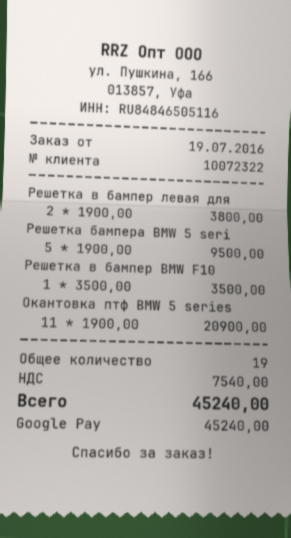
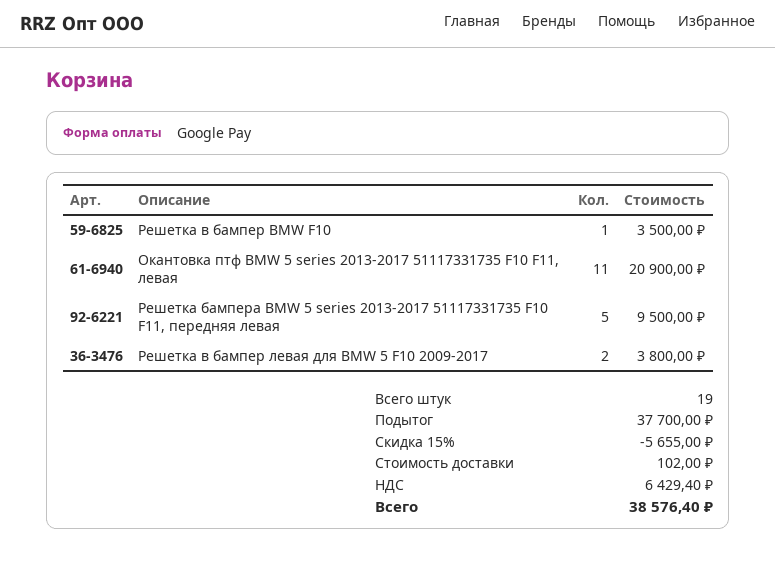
discount: none -> 15% = 5655.00
shipping: none -> 102.00
tax: 7540.00 -> 6429.40
total: 45240.00 -> 38576.40

